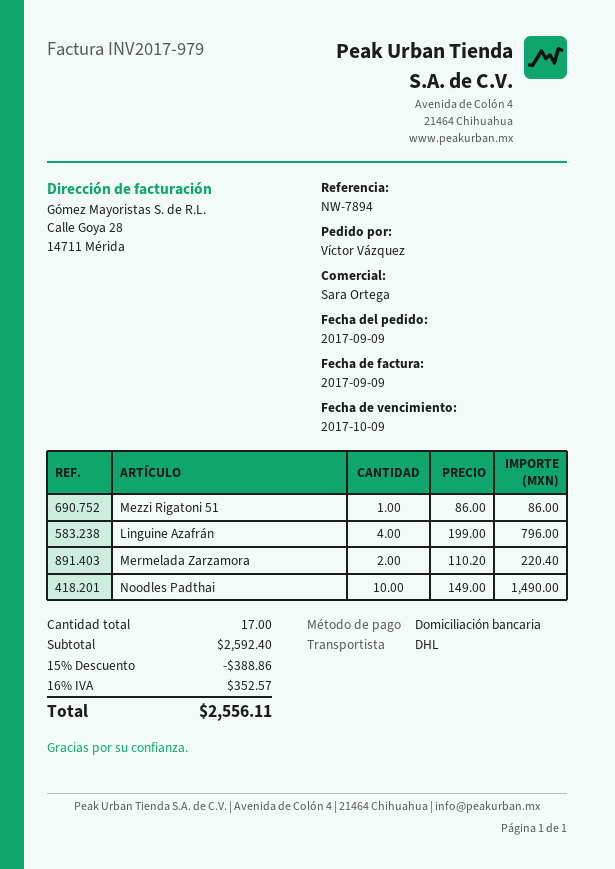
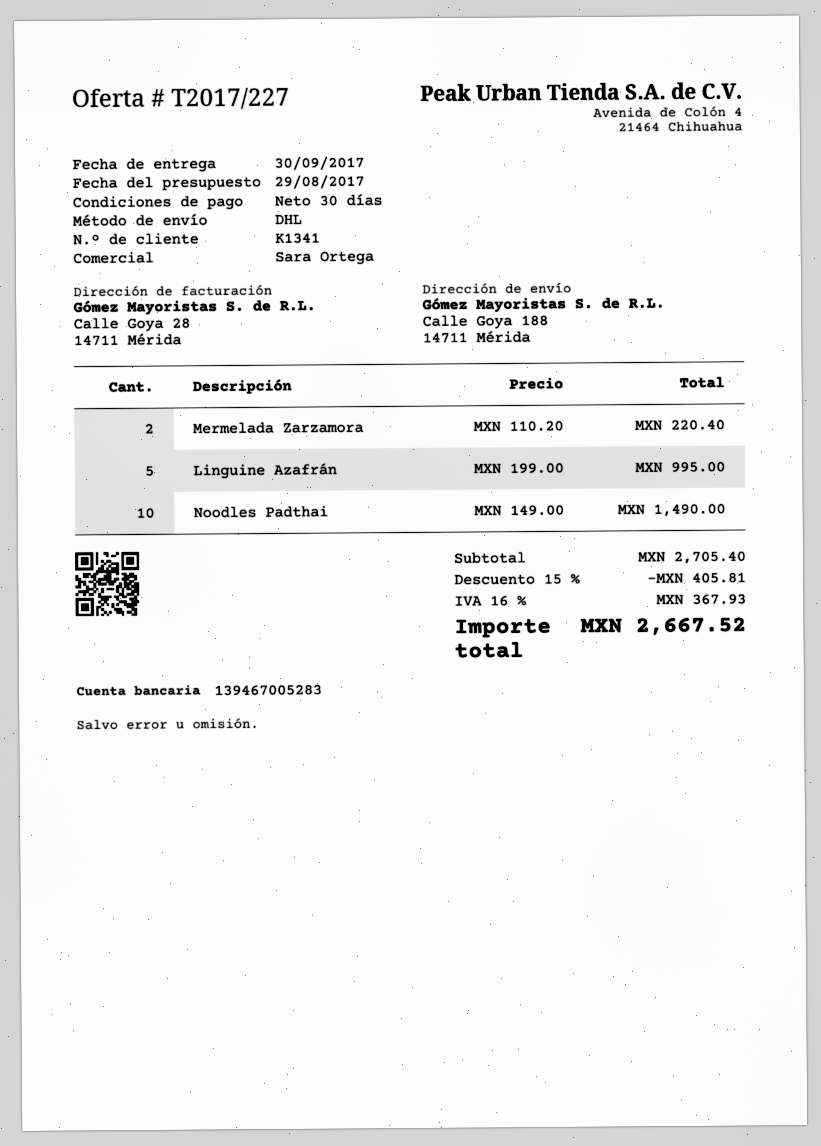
Mezzi Rigatoni 51: 1 x 86.00 = 86.00 -> none
Linguine Azafrán: 4 x 199.00 = 796.00 -> 5 x 199.00 = 995.00
subtotal: 2592.40 -> 2705.40
discount: 15% = 388.86 -> 15% = 405.81
tax: 16% = 352.57 -> 16% = 367.93
total: 2556.11 -> 2667.52

